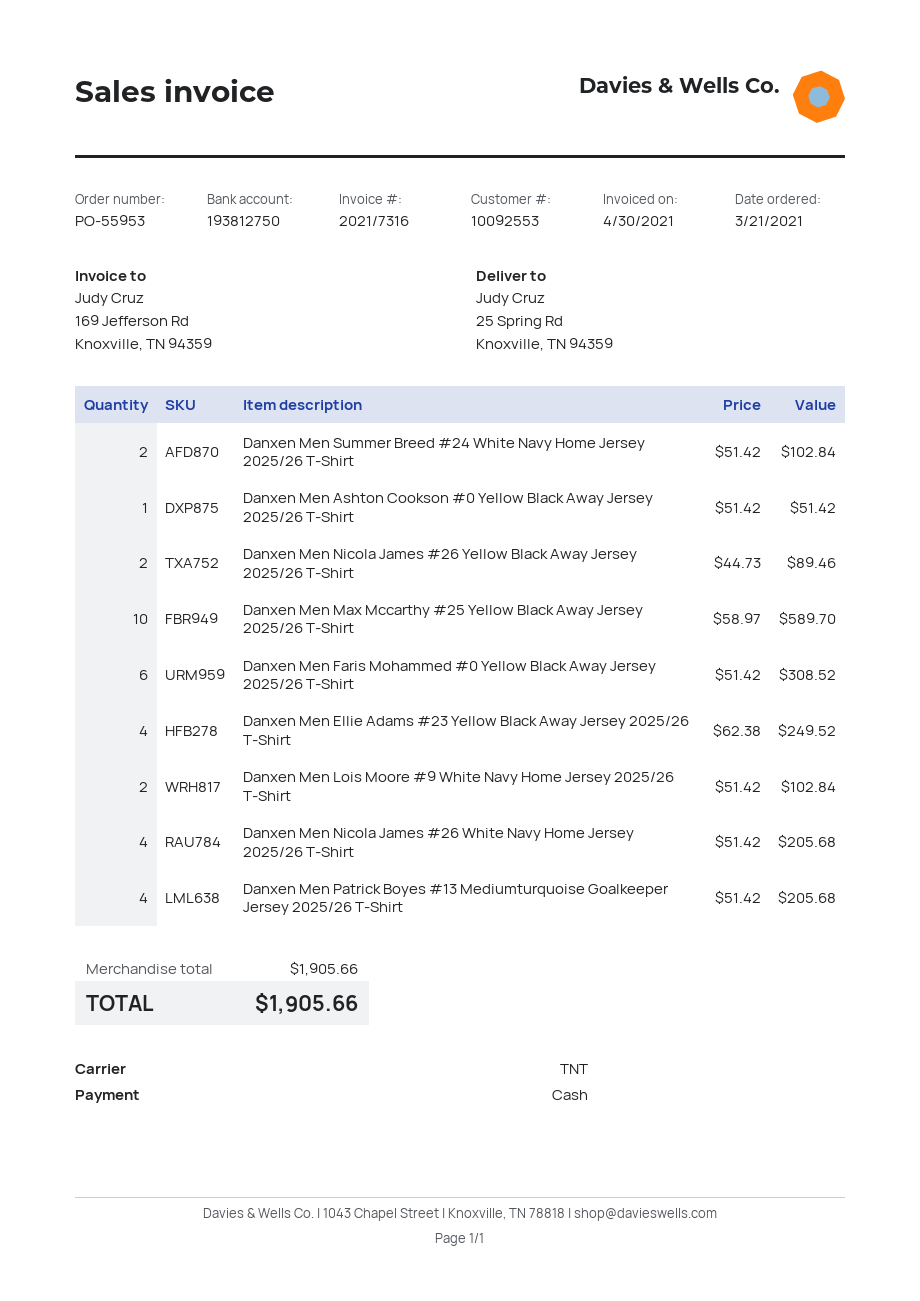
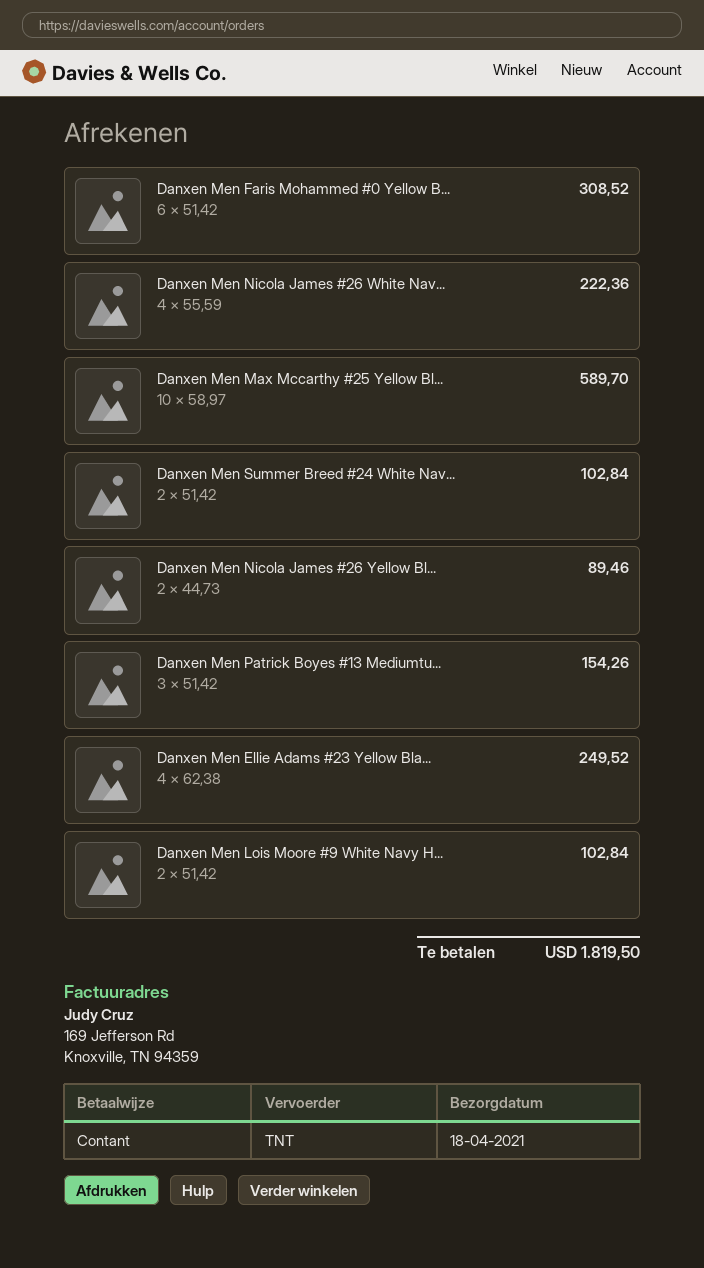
Danxen Men Ashton Cookson #0 Yellow Black Away Jersey 2025/26 T-Shirt: 1 x 51.42 = 51.42 -> none
Danxen Men Nicola James #26 White Navy Home Jersey 2025/26 T-Shirt: 4 x 51.42 = 205.68 -> 4 x 55.59 = 222.36
Danxen Men Patrick Boyes #13 Mediumturquoise Goalkeeper Jersey 2025/26 T-Shirt: 4 x 51.42 = 205.68 -> 3 x 51.42 = 154.26
total: 1905.66 -> 1819.50

